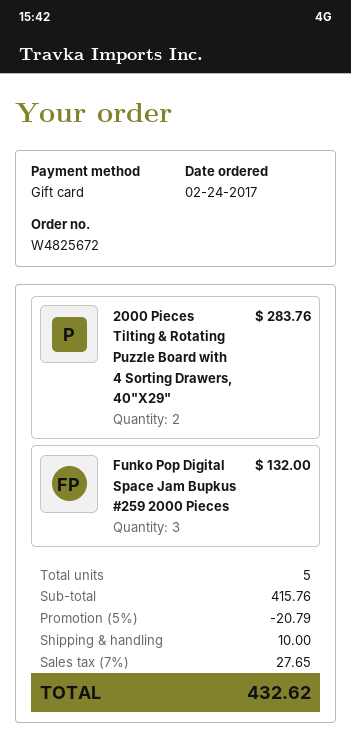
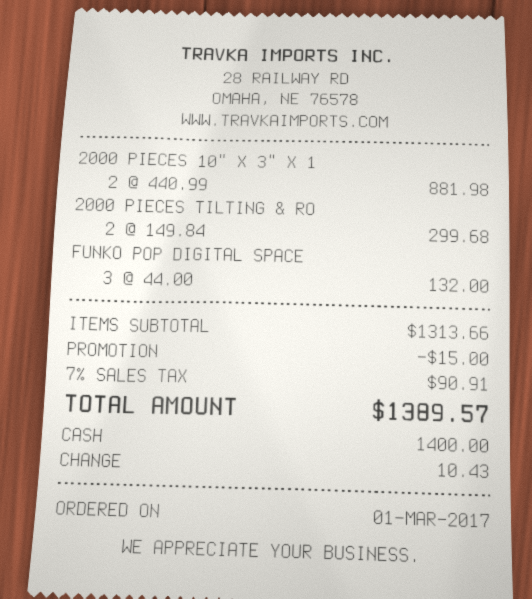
order date: 2017-02-24 -> 2017-03-01
payment method: gift card -> cash
2000 Pieces Tilting & Rotating Puzzle Board with 4 Sorting Drawers, 40"X29": 2 for 283.76 -> 2 for 299.68
2000 PIECES 10" X 3" X 1: none -> 2 for 881.98
subtotal: 415.76 -> 1313.66
discount: 20.79 -> 15.00
shipping: 10.00 -> none
tax: 7% = 27.65 -> 7% = 90.91
total: 432.62 -> 1389.57

